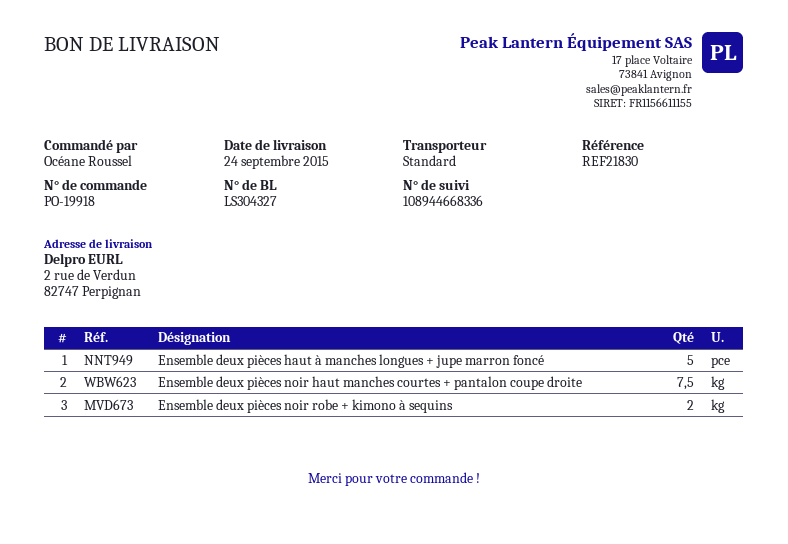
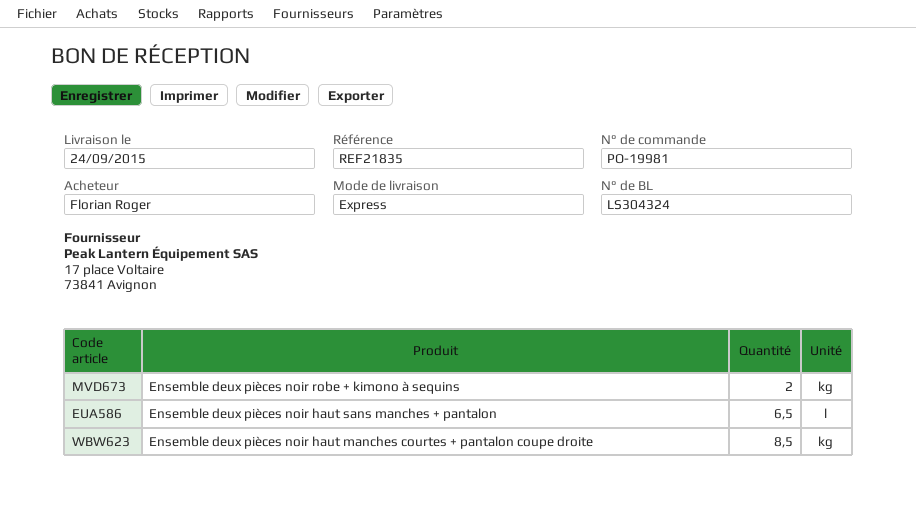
order number: PO-19918 -> PO-19981
delivery note number: LS304327 -> LS304324
reference: REF21830 -> REF21835
ordered by: Océane Roussel -> Florian Roger
shipping method: standard -> express
Ensemble deux pièces haut à manches longues + jupe marron foncé: 5 -> none
Ensemble deux pièces noir haut manches courtes + pantalon coupe droite: 7.5 -> 8.5
Ensemble deux pièces noir haut sans manches + pantalon: none -> 6.5

